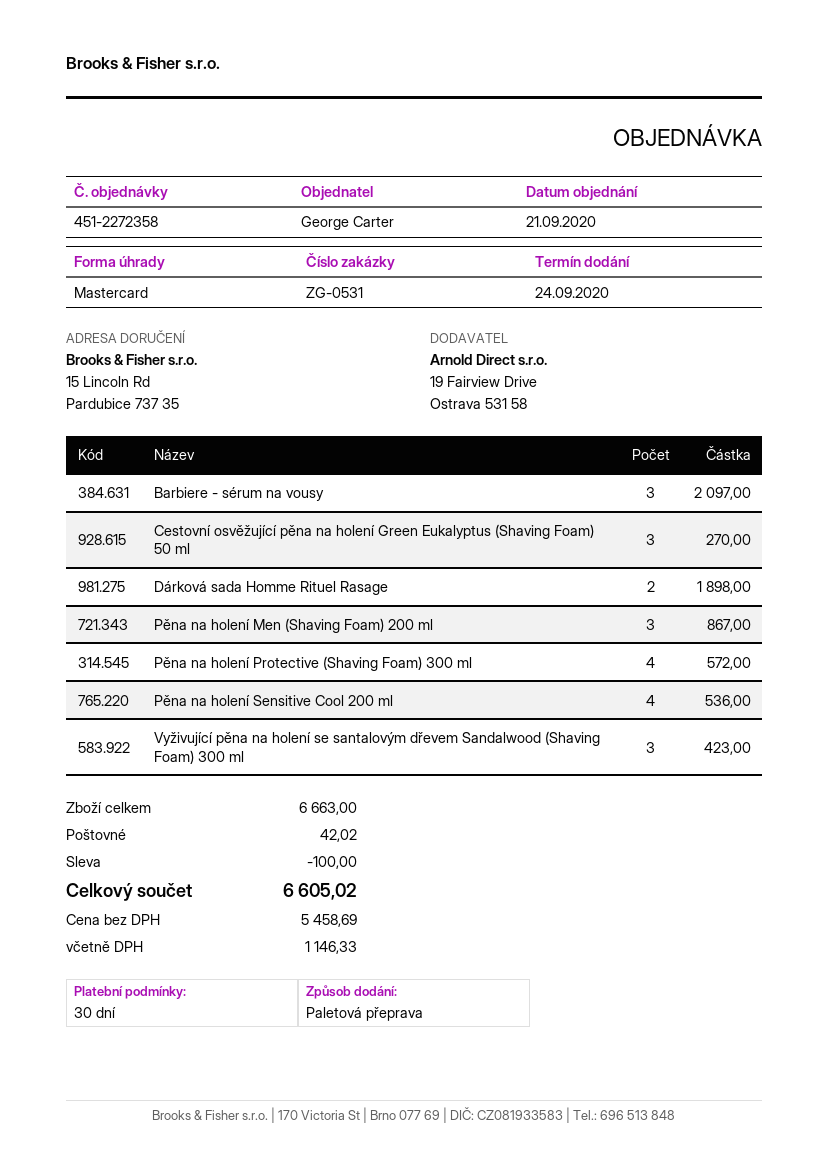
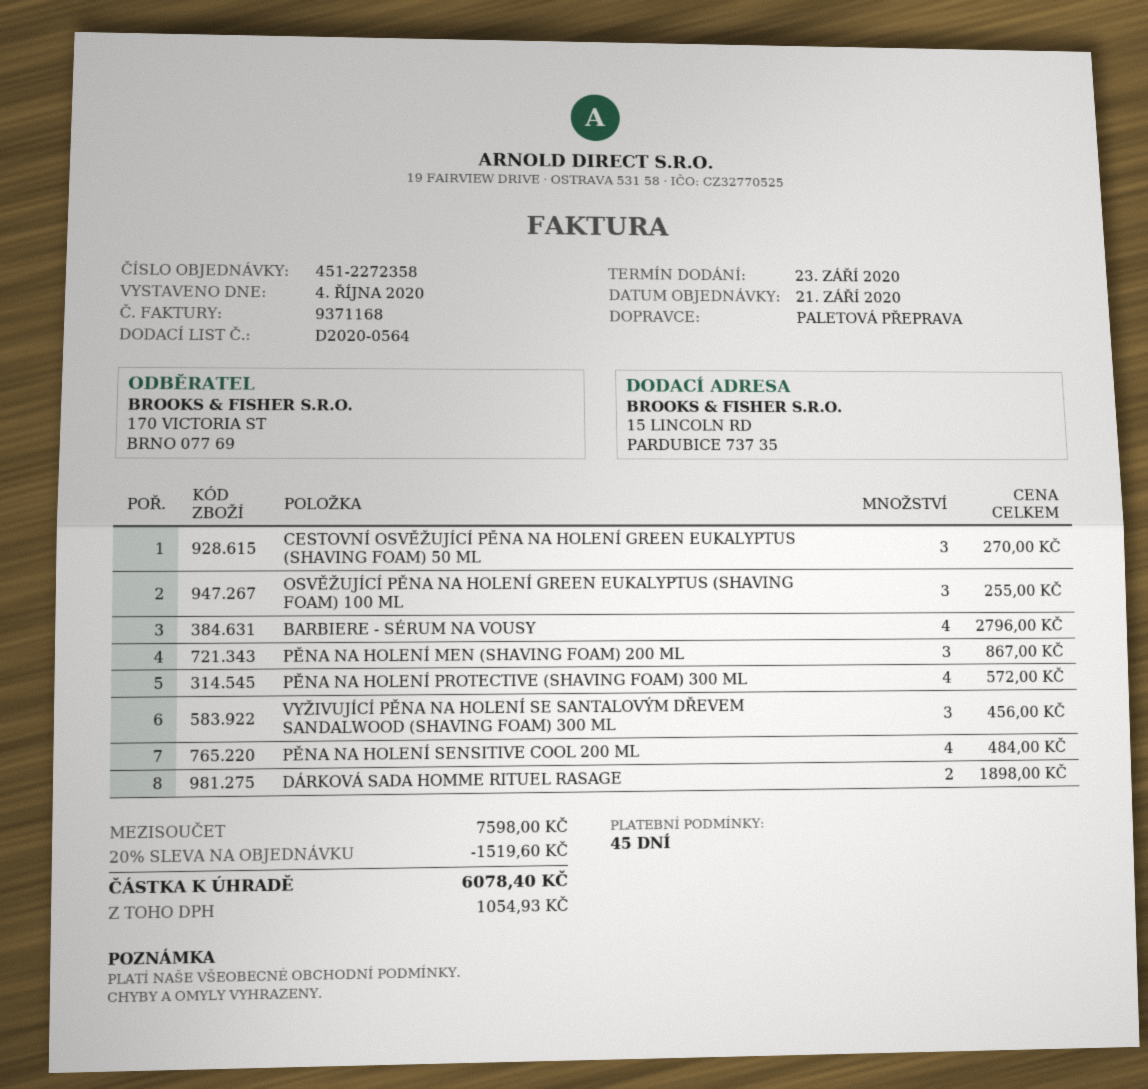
delivery date: 2020-09-24 -> 2020-09-23
payment terms: 30 days -> 45 days
Barbiere - sérum na vousy: 3 for 2097.00 -> 4 for 2796.00
Pěna na holení Sensitive Cool 200 ml: 4 for 536.00 -> 4 for 484.00
Vyživující pěna na holení se santalovým dřevem Sandalwood (Shaving Foam) 300 ml: 3 for 423.00 -> 3 for 456.00
OSVĚŽUJÍCÍ PĚNA NA HOLENÍ GREEN EUKALYPTUS (SHAVING FOAM) 100 ML: none -> 3 for 255.00
subtotal: 6663.00 -> 7598.00
discount: 100.00 -> 1519.60
shipping: 42.02 -> none
tax: 1146.33 -> 1054.93
total: 6605.02 -> 6078.40

